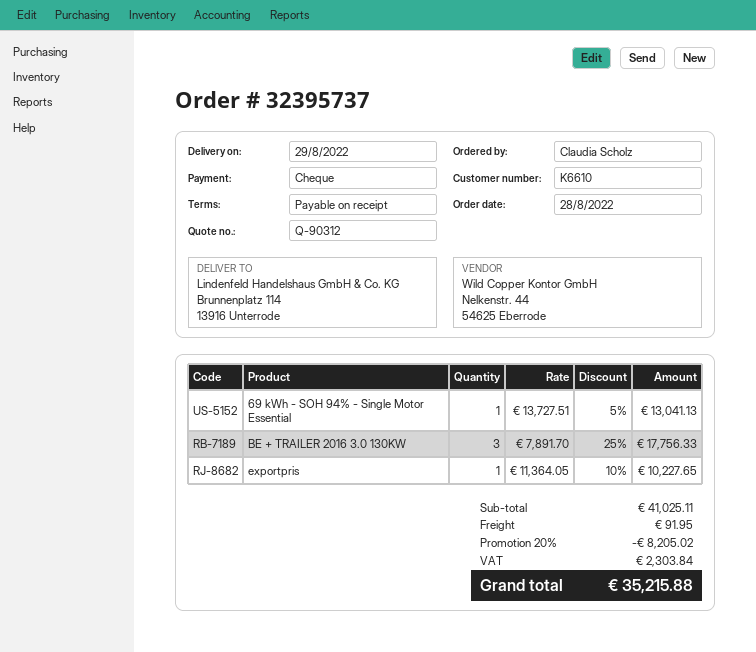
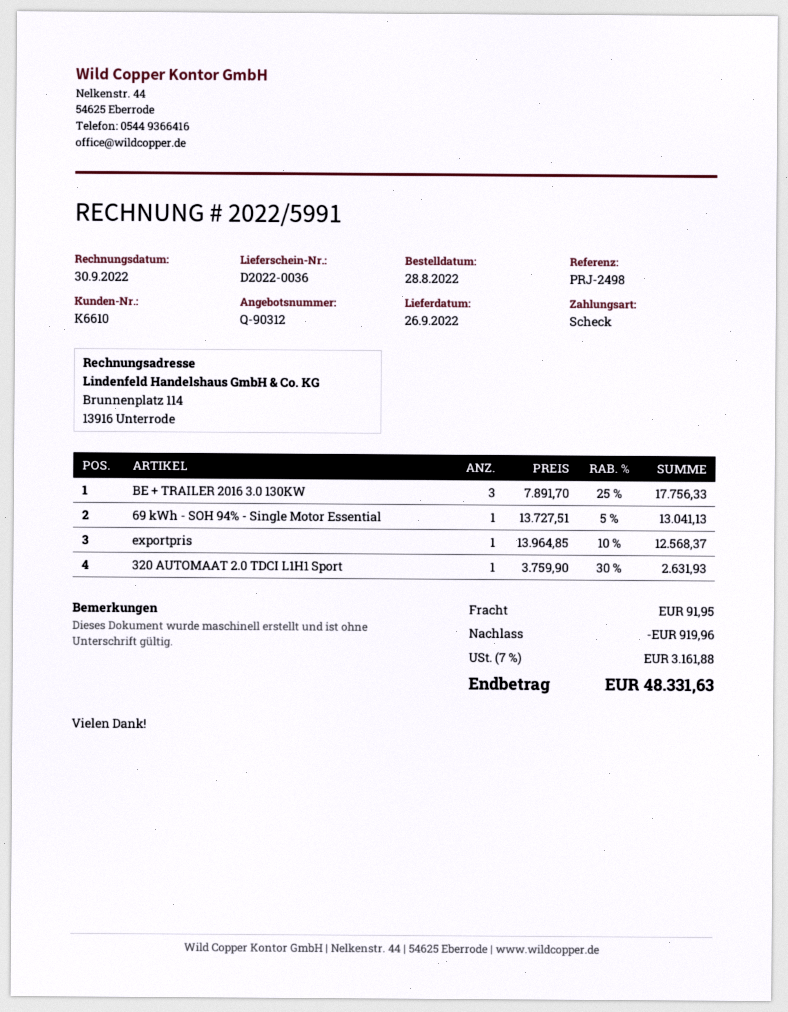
delivery date: 2022-08-29 -> 2022-09-26
exportpris: 1 x 11364.05 - 10% = 10227.65 -> 1 x 13964.85 - 10% = 12568.37
320 AUTOMAAT 2.0 TDCI L1H1 Sport: none -> 1 x 3759.90 - 30% = 2631.93
discount: 8205.02 -> 919.96
tax: 2303.84 -> 3161.88
total: 35215.88 -> 48331.63

